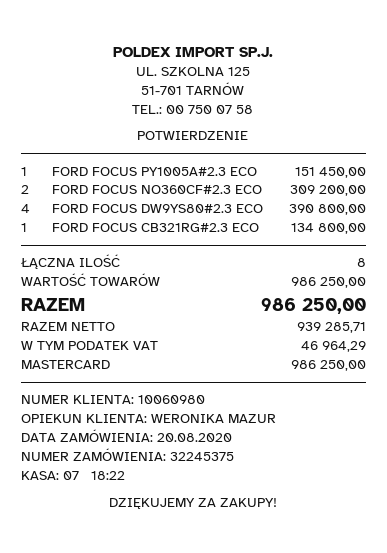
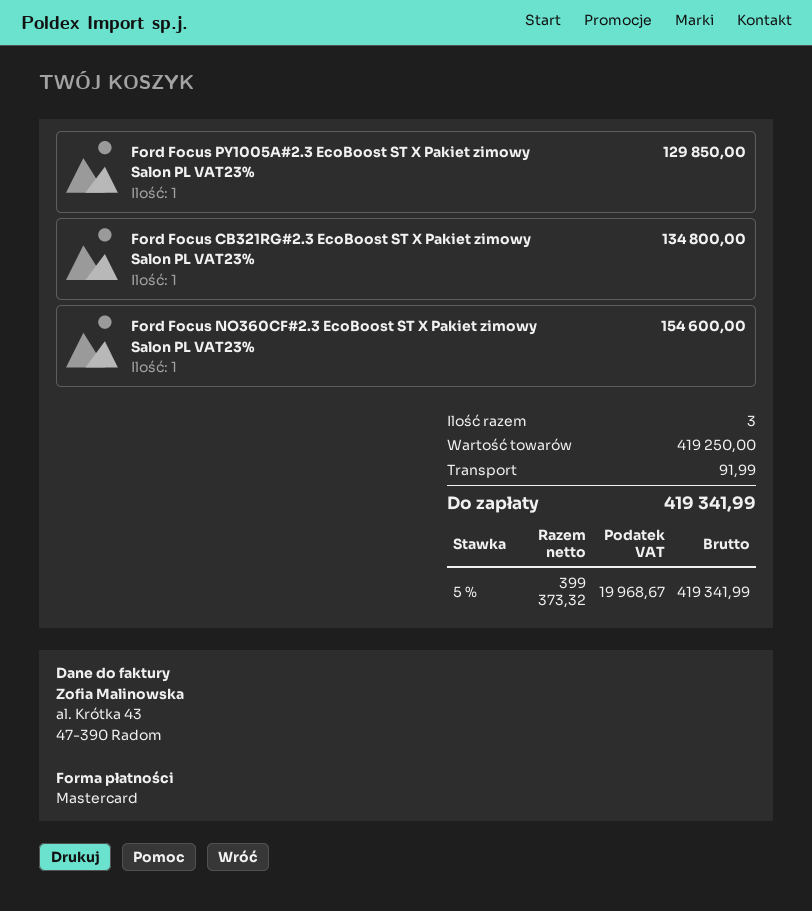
FORD FOCUS PY1005A#2.3 ECO: 1 for 151450.00 -> 1 for 129850.00
FORD FOCUS NO360CF#2.3 ECO: 2 for 309200.00 -> 1 for 154600.00
FORD FOCUS DW9YS80#2.3 ECO: 4 for 390800.00 -> none
total quantity: 8 -> 3
subtotal: 986250.00 -> 419250.00
shipping: none -> 91.99
net: 939285.71 -> 399373.32
tax: 46964.29 -> 19968.67
total: 986250.00 -> 419341.99

